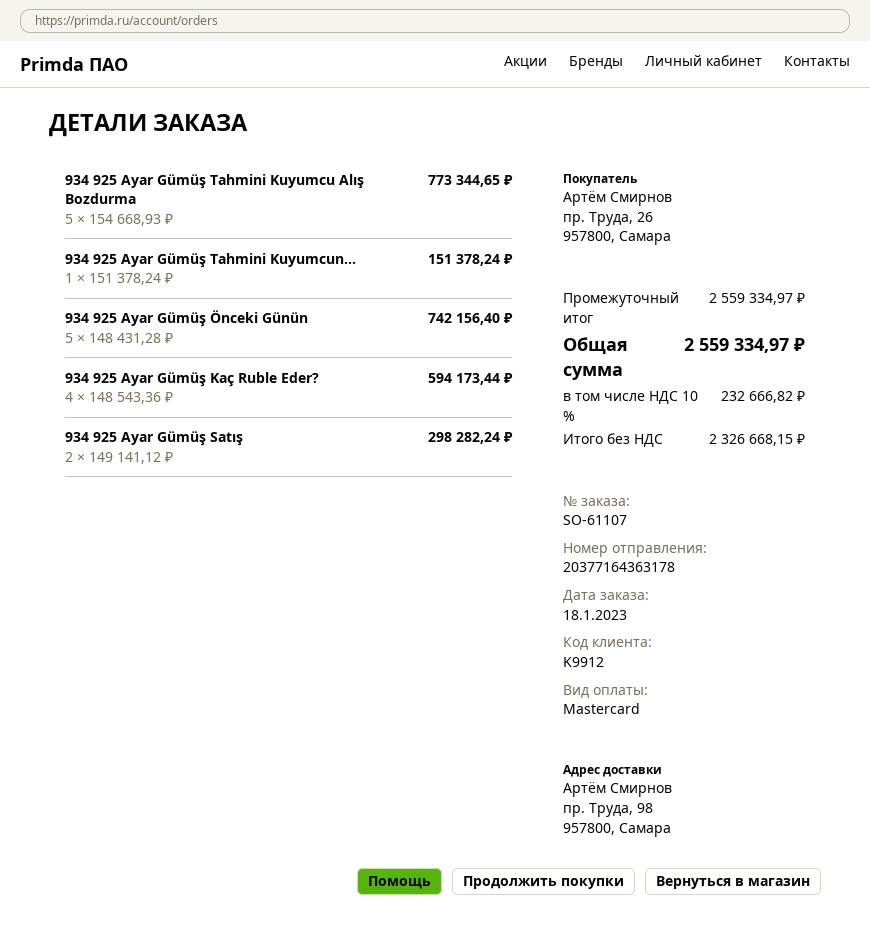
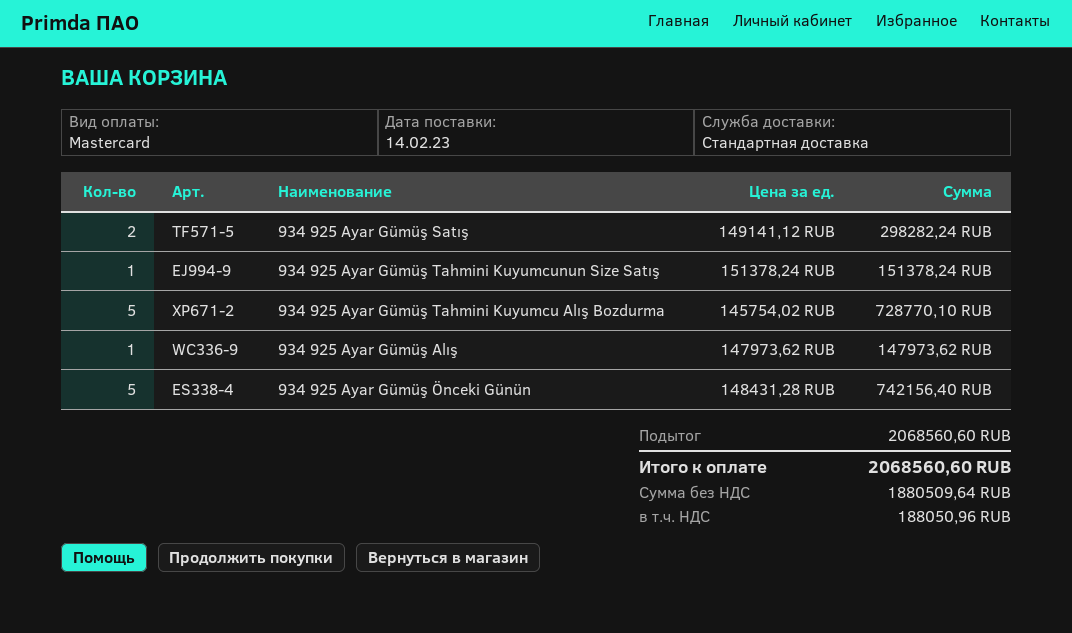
934 925 Ayar Gümüş Tahmini Kuyumcu Alış Bozdurma: 5 x 154668.93 = 773344.65 -> 5 x 145754.02 = 728770.10
934 925 Ayar Gümüş Kaç Ruble Eder?: 4 x 148543.36 = 594173.44 -> none
934 925 Ayar Gümüş Alış: none -> 1 x 147973.62 = 147973.62
subtotal: 2559334.97 -> 2068560.60
net: 2326668.15 -> 1880509.64
tax: 232666.82 -> 188050.96
total: 2559334.97 -> 2068560.60

